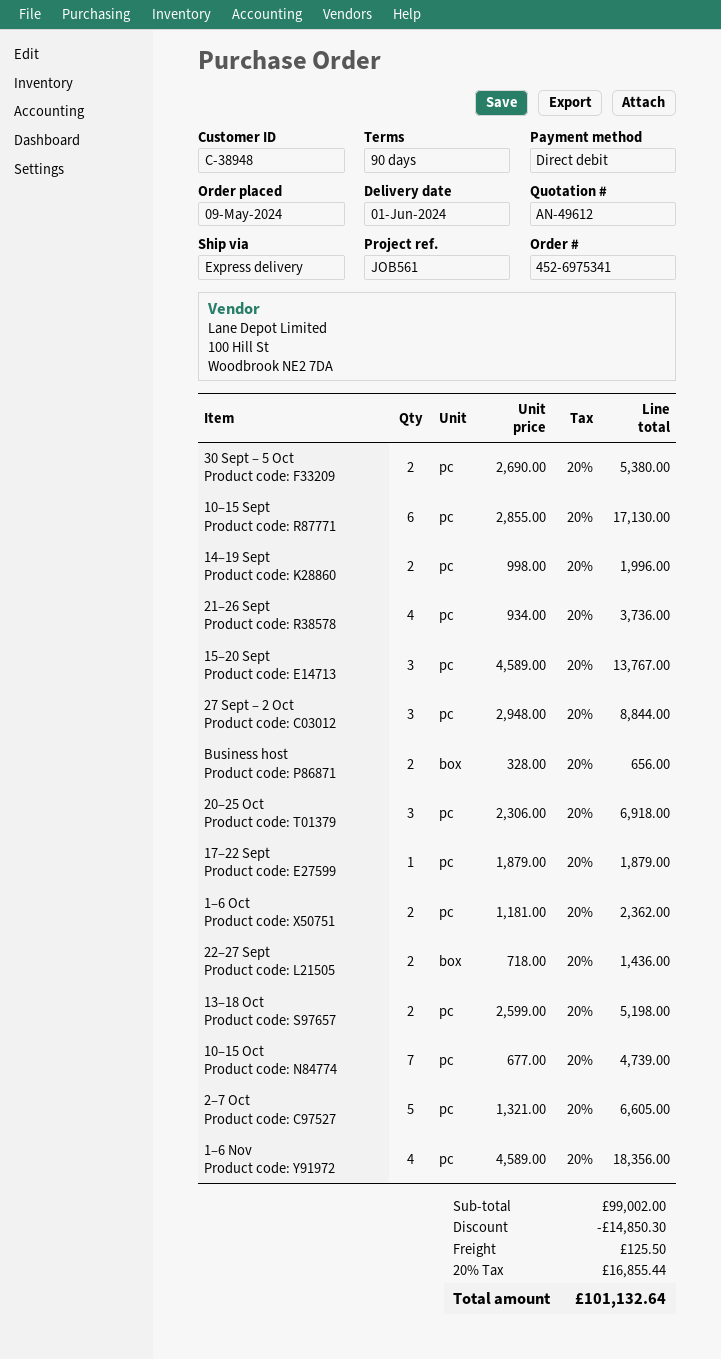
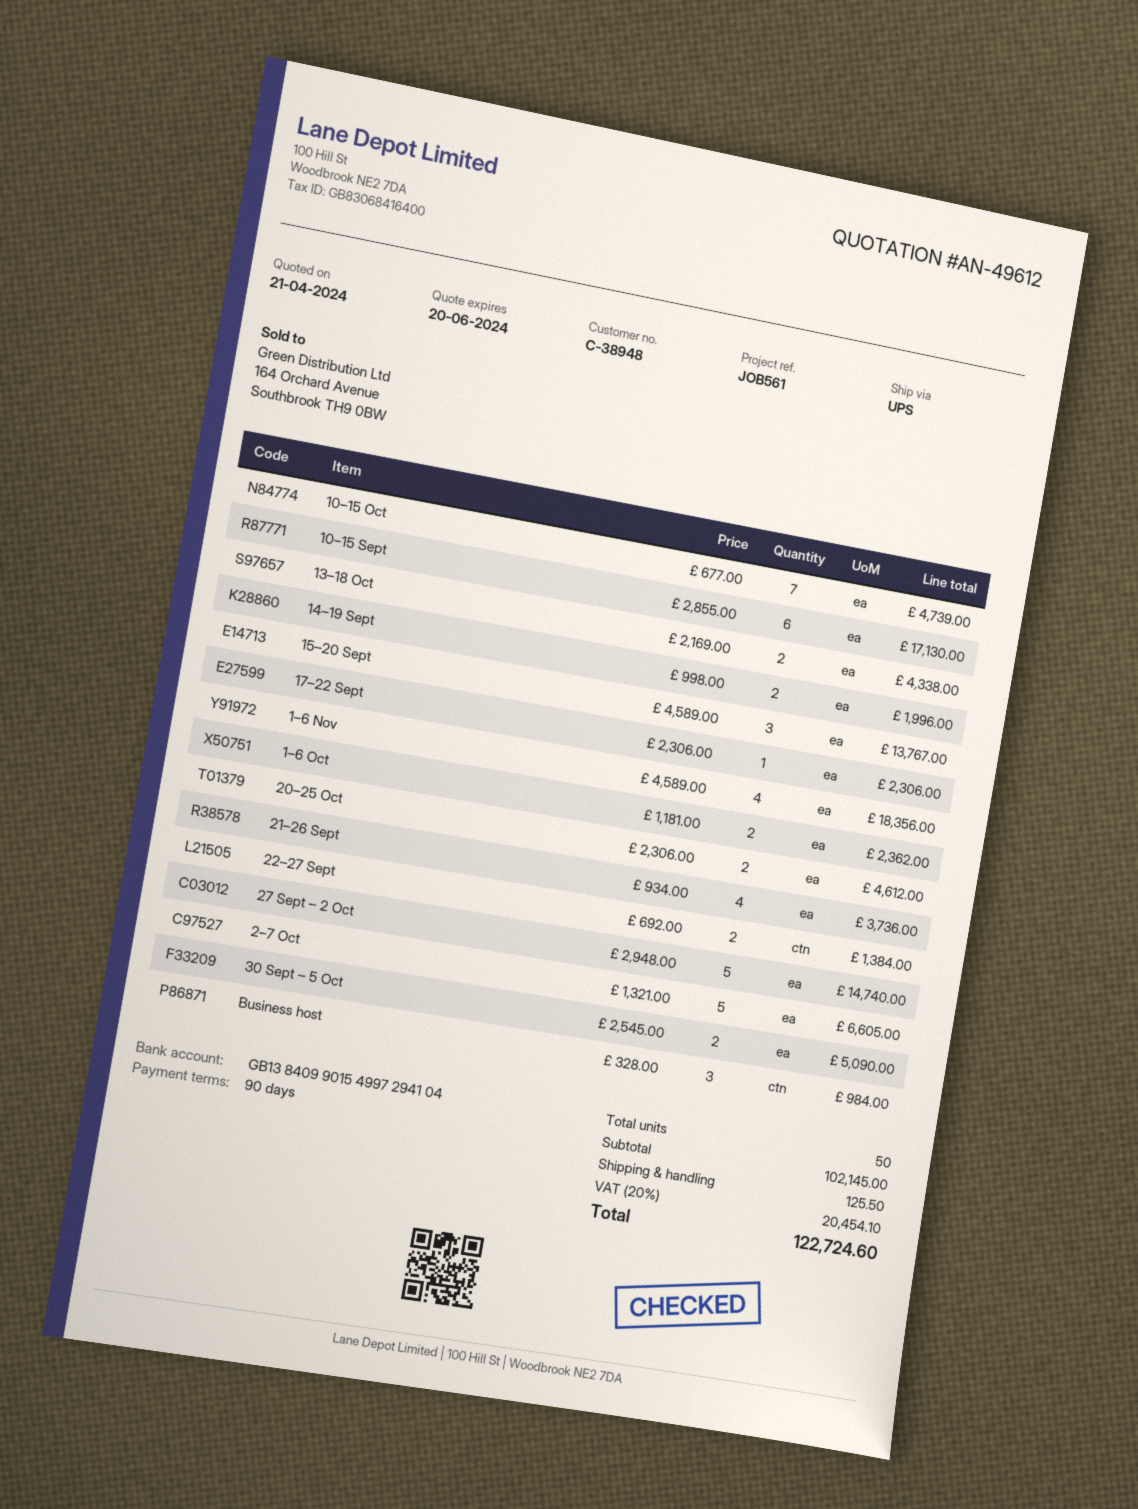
shipping method: express -> UPS
30 Sept – 5 Oct: 2 x 2690.00 = 5380.00 -> 2 x 2545.00 = 5090.00
27 Sept – 2 Oct: 3 x 2948.00 = 8844.00 -> 5 x 2948.00 = 14740.00
Business host: 2 x 328.00 = 656.00 -> 3 x 328.00 = 984.00
20–25 Oct: 3 x 2306.00 = 6918.00 -> 2 x 2306.00 = 4612.00
17–22 Sept: 1 x 1879.00 = 1879.00 -> 1 x 2306.00 = 2306.00
22–27 Sept: 2 x 718.00 = 1436.00 -> 2 x 692.00 = 1384.00
13–18 Oct: 2 x 2599.00 = 5198.00 -> 2 x 2169.00 = 4338.00
subtotal: 99002.00 -> 102145.00
discount: 14850.30 -> none
tax: 20% = 16855.44 -> 20% = 20454.10
total: 101132.64 -> 122724.60

